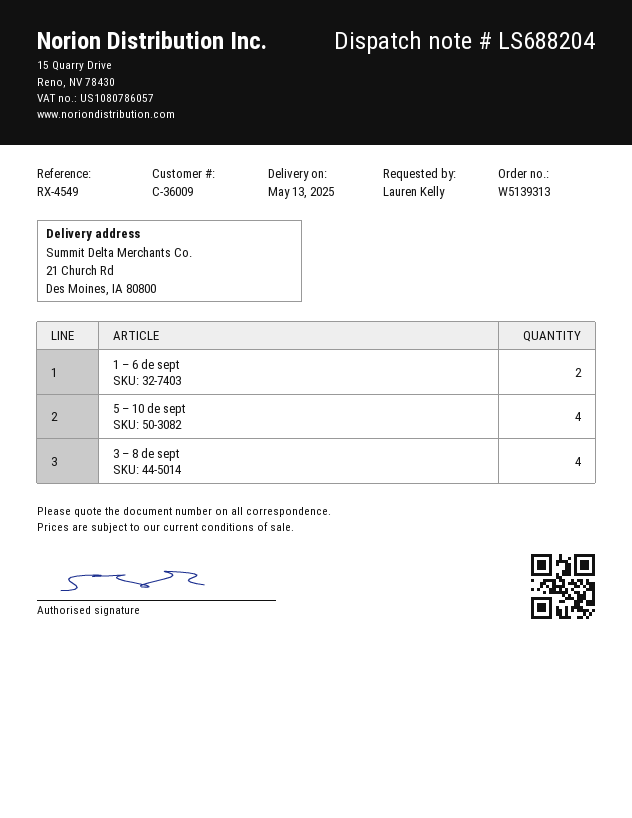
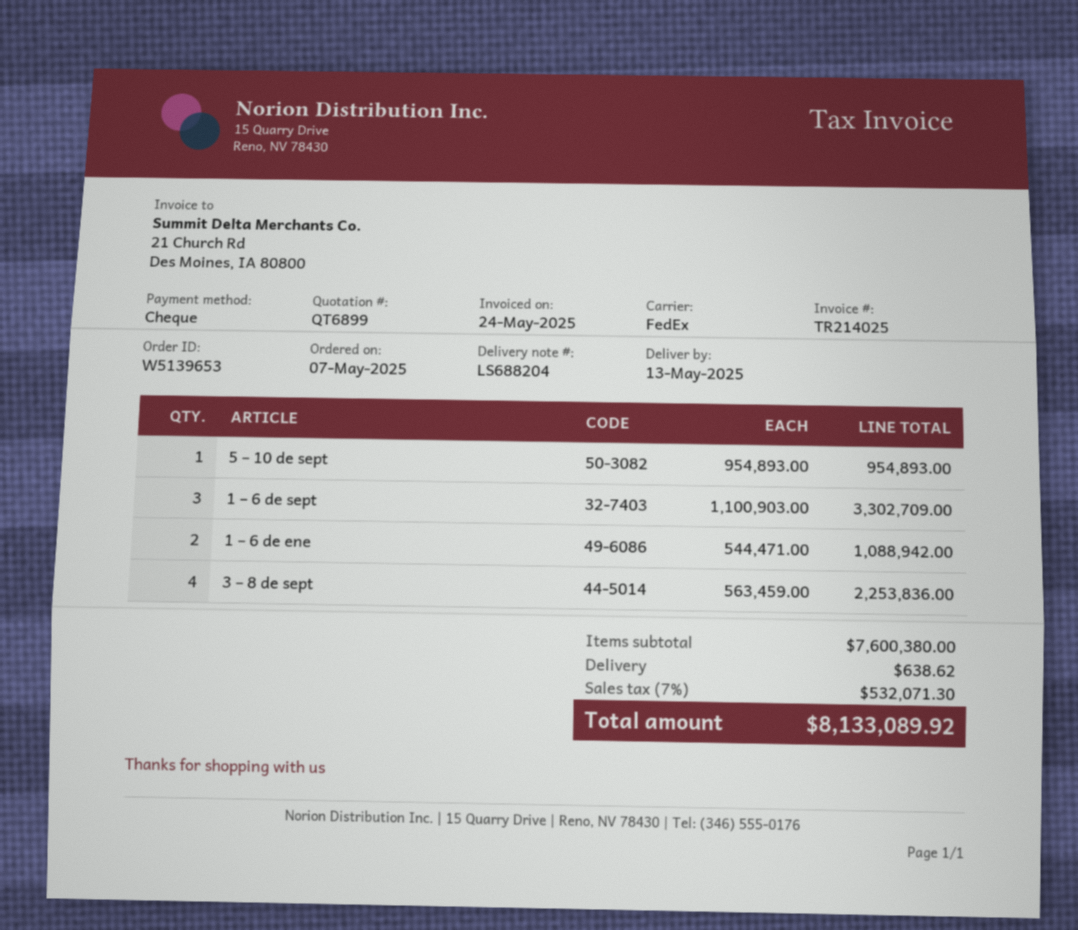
order number: W5139313 -> W5139653
1 – 6 de sept: 2 -> 3
5 – 10 de sept: 4 -> 1
1 – 6 de ene: none -> 2

